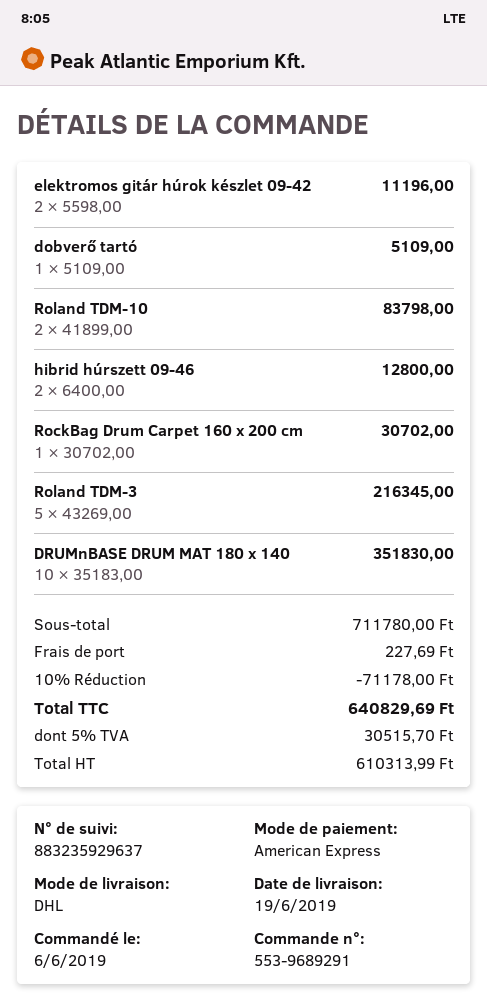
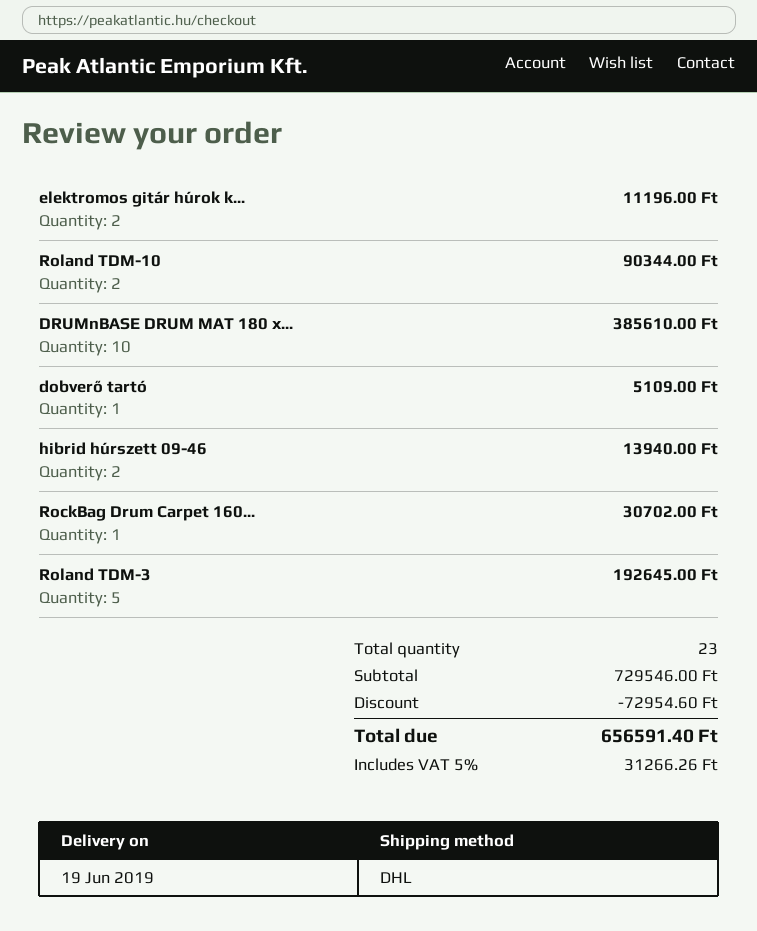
Roland TDM-10: 2 for 83798.00 -> 2 for 90344.00
hibrid húrszett 09-46: 2 for 12800.00 -> 2 for 13940.00
Roland TDM-3: 5 for 216345.00 -> 5 for 192645.00
DRUMnBASE DRUM MAT 180 x 140: 10 for 351830.00 -> 10 for 385610.00
subtotal: 711780.00 -> 729546.00
discount: 71178.00 -> 72954.60
shipping: 227.69 -> none
tax: 5% = 30515.70 -> 5% = 31266.26
total: 640829.69 -> 656591.40

